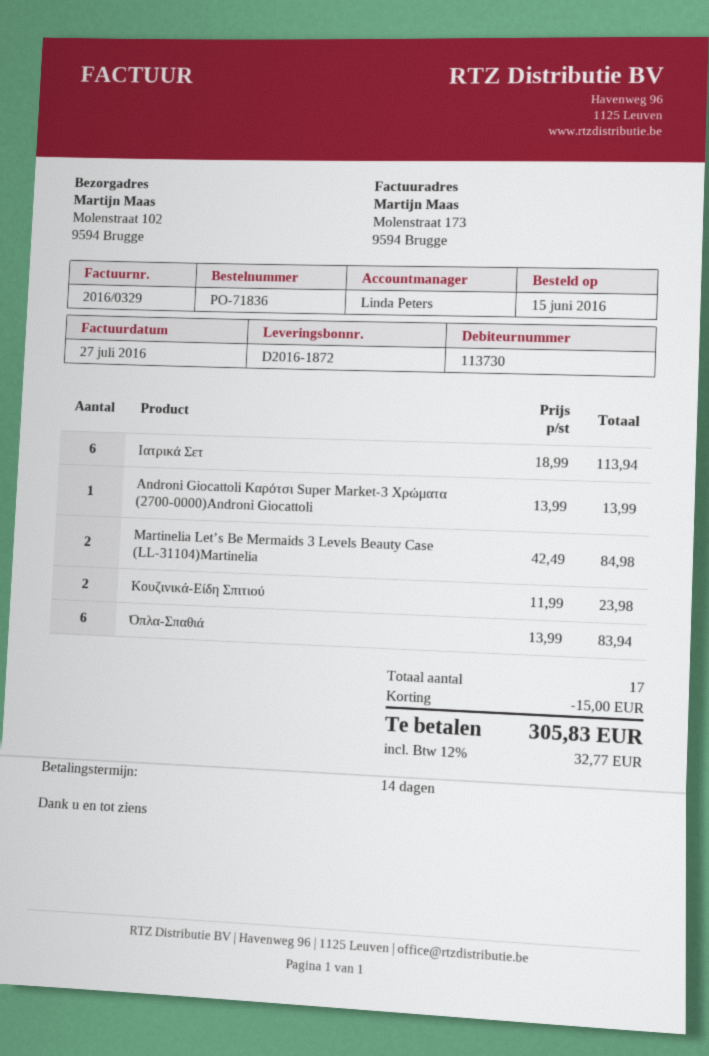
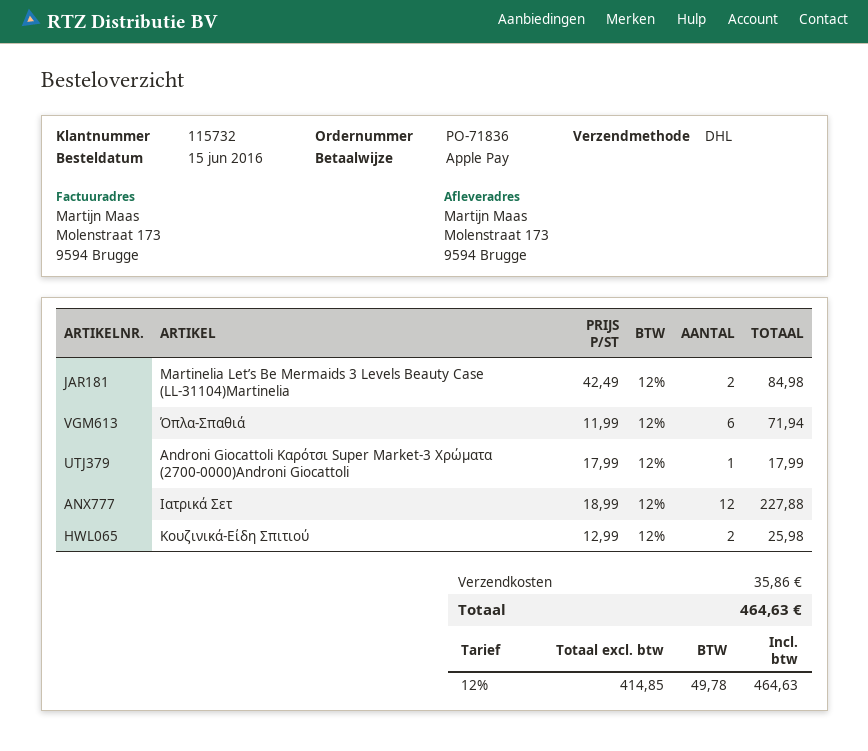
customer number: 113730 -> 115732
ship to: Molenstraat 102, 9594 Brugge -> Molenstraat 173, 9594 Brugge
Ιατρικά Σετ: 6 x 18.99 = 113.94 -> 12 x 18.99 = 227.88
Androni Giocattoli Καρότσι Super Market-3 Χρώματα (2700-0000)Androni Giocattoli: 1 x 13.99 = 13.99 -> 1 x 17.99 = 17.99
Κουζινικά-Είδη Σπιτιού: 2 x 11.99 = 23.98 -> 2 x 12.99 = 25.98
Όπλα-Σπαθιά: 6 x 13.99 = 83.94 -> 6 x 11.99 = 71.94
discount: 15.00 -> none
shipping: none -> 35.86
tax: 12% = 32.77 -> 12% = 49.78
total: 305.83 -> 464.63

